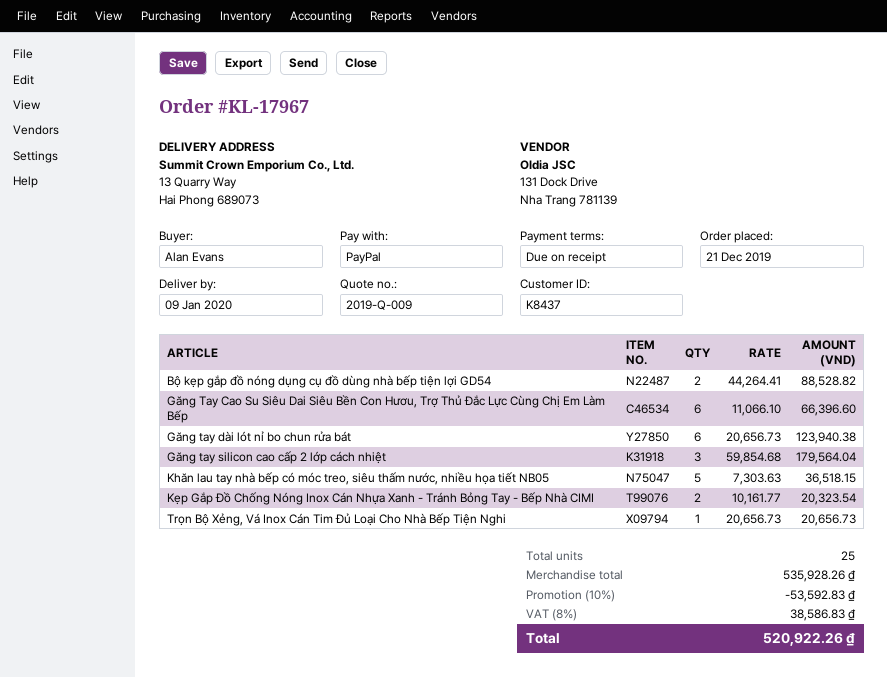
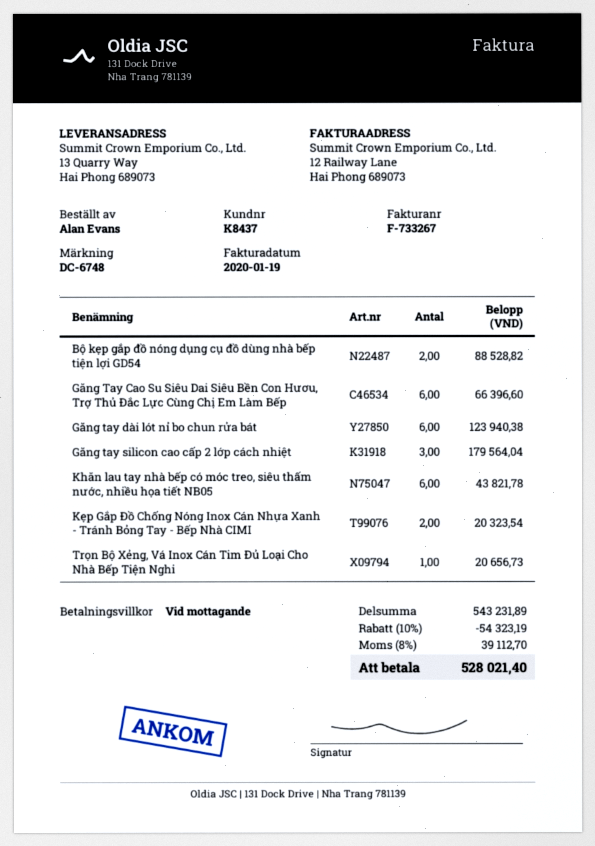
Khăn lau tay nhà bếp có móc treo, siêu thấm nước, nhiều họa tiết NB05: 5 for 36518.15 -> 6 for 43821.78
subtotal: 535928.26 -> 543231.89
discount: 10% = 53592.83 -> 10% = 54323.19
tax: 8% = 38586.83 -> 8% = 39112.70
total: 520922.26 -> 528021.40

